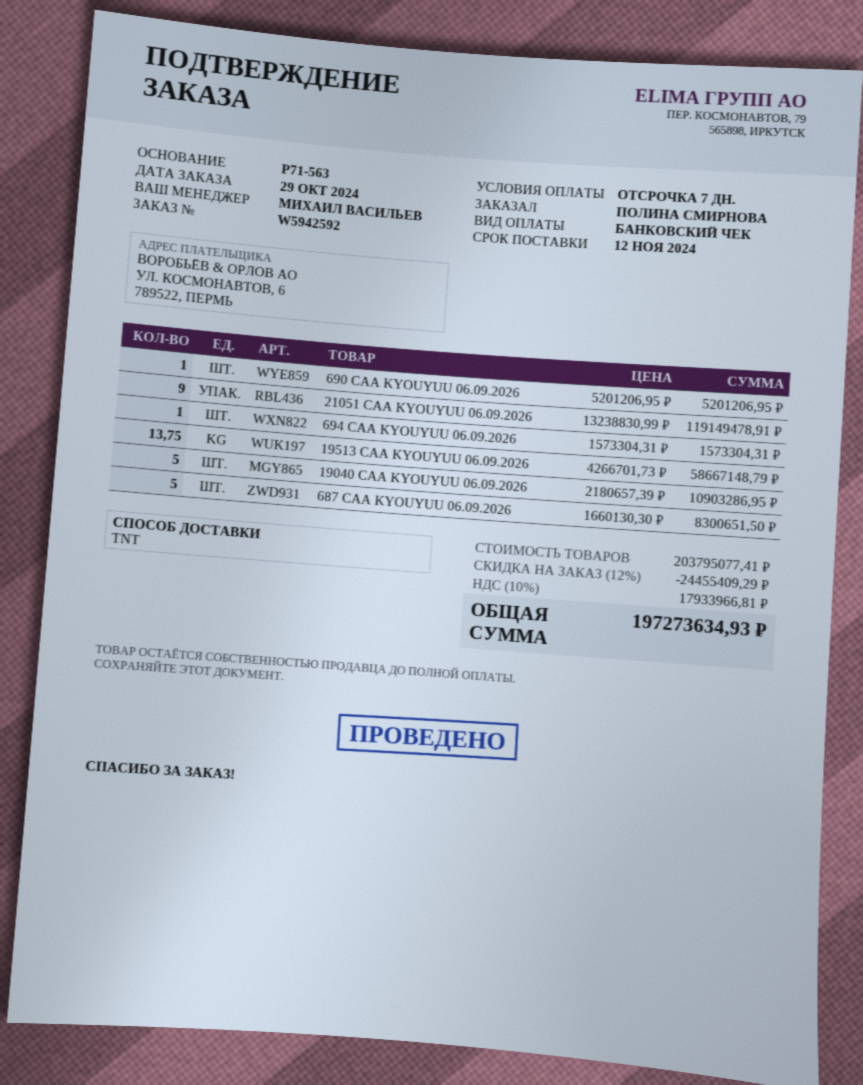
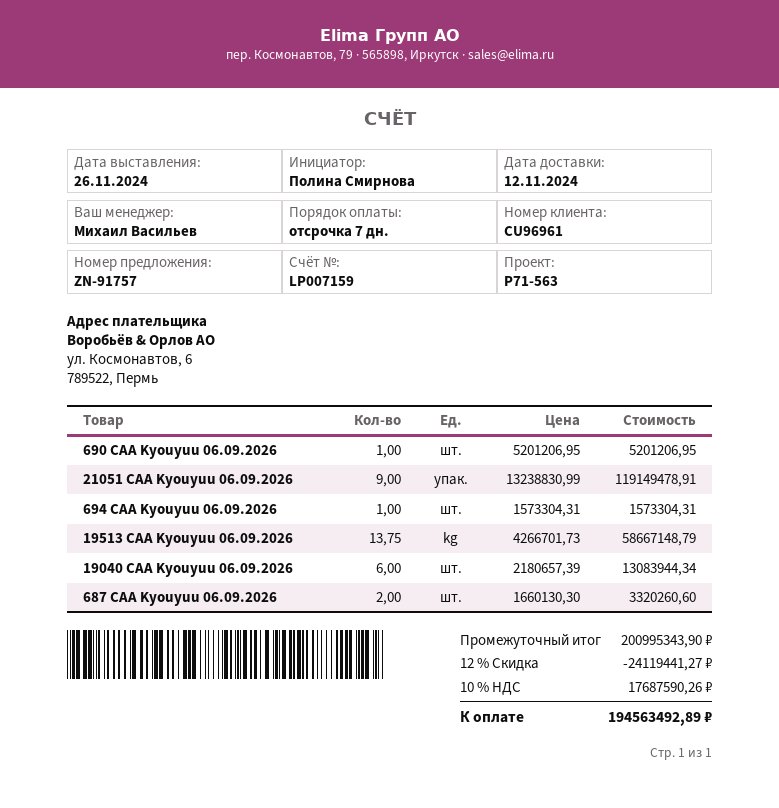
19040 CAA KYOUYUU 06.09.2026: 5 x 2180657.39 = 10903286.95 -> 6 x 2180657.39 = 13083944.34
687 CAA KYOUYUU 06.09.2026: 5 x 1660130.30 = 8300651.50 -> 2 x 1660130.30 = 3320260.60
subtotal: 203795077.41 -> 200995343.90
discount: 12% = 24455409.29 -> 12% = 24119441.27
tax: 10% = 17933966.81 -> 10% = 17687590.26
total: 197273634.93 -> 194563492.89

